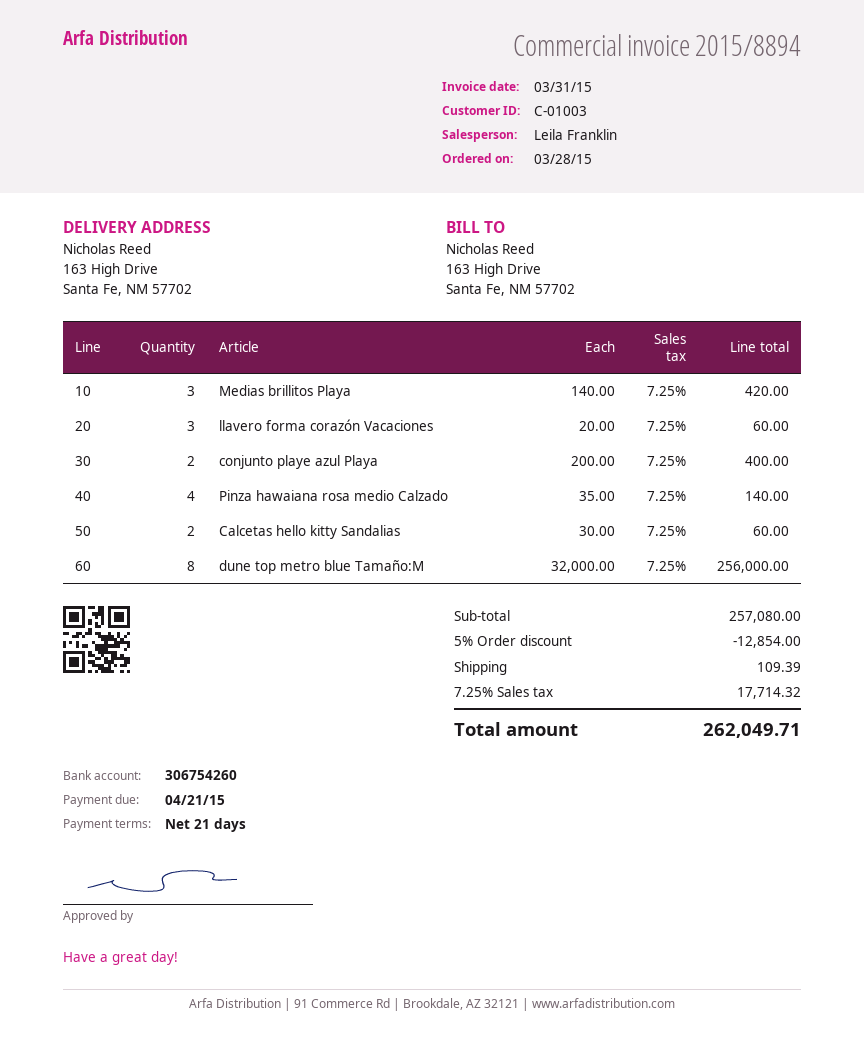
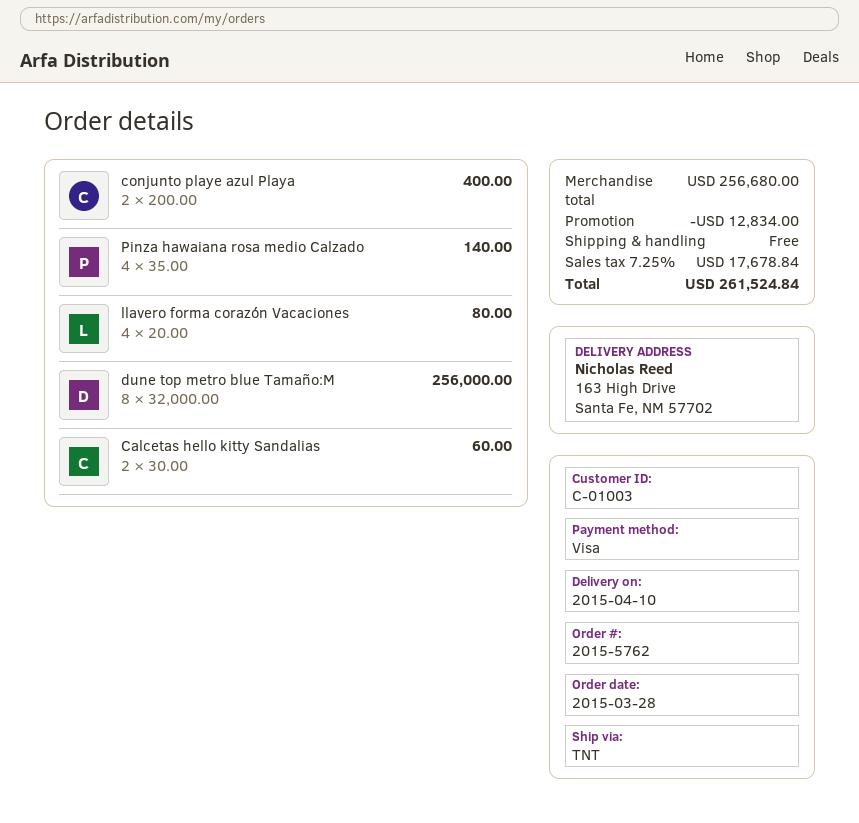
Medias brillitos Playa: 3 x 140.00 = 420.00 -> none
llavero forma corazón Vacaciones: 3 x 20.00 = 60.00 -> 4 x 20.00 = 80.00
subtotal: 257080.00 -> 256680.00
discount: 12854.00 -> 12834.00
shipping: 109.39 -> 0.00
tax: 7.25% = 17714.32 -> 7.25% = 17678.84
total: 262049.71 -> 261524.84

